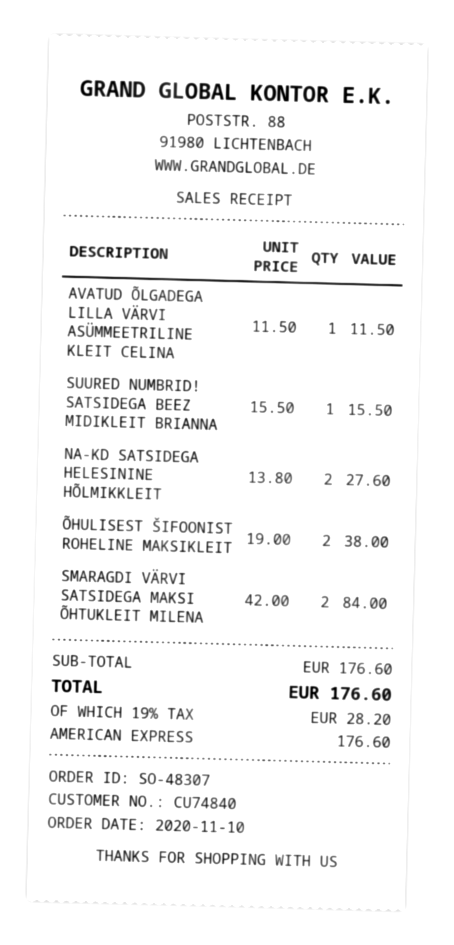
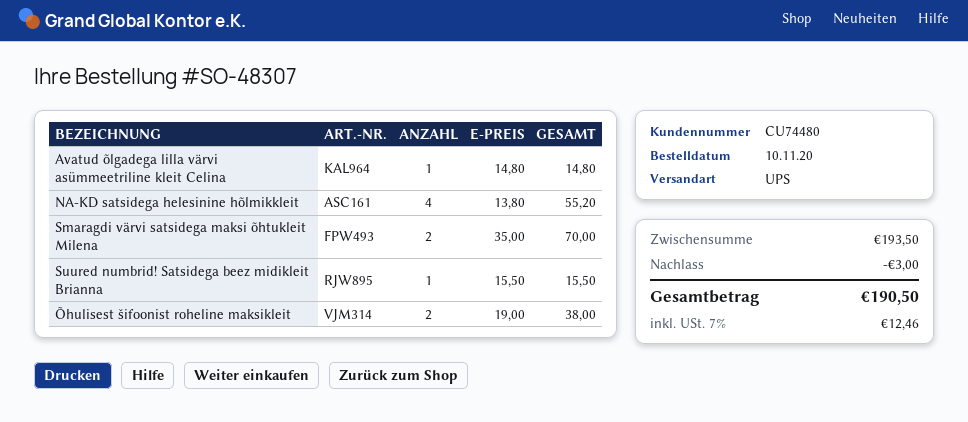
customer number: CU74840 -> CU74480
AVATUD ÕLGADEGA LILLA VÄRVI ASÜMMEETRILINE KLEIT CELINA: 1 x 11.50 = 11.50 -> 1 x 14.80 = 14.80
NA-KD SATSIDEGA HELESININE HÕLMIKKLEIT: 2 x 13.80 = 27.60 -> 4 x 13.80 = 55.20
SMARAGDI VÄRVI SATSIDEGA MAKSI ÕHTUKLEIT MILENA: 2 x 42.00 = 84.00 -> 2 x 35.00 = 70.00
subtotal: 176.60 -> 193.50
discount: none -> 3.00
tax: 19% = 28.20 -> 7% = 12.46
total: 176.60 -> 190.50

